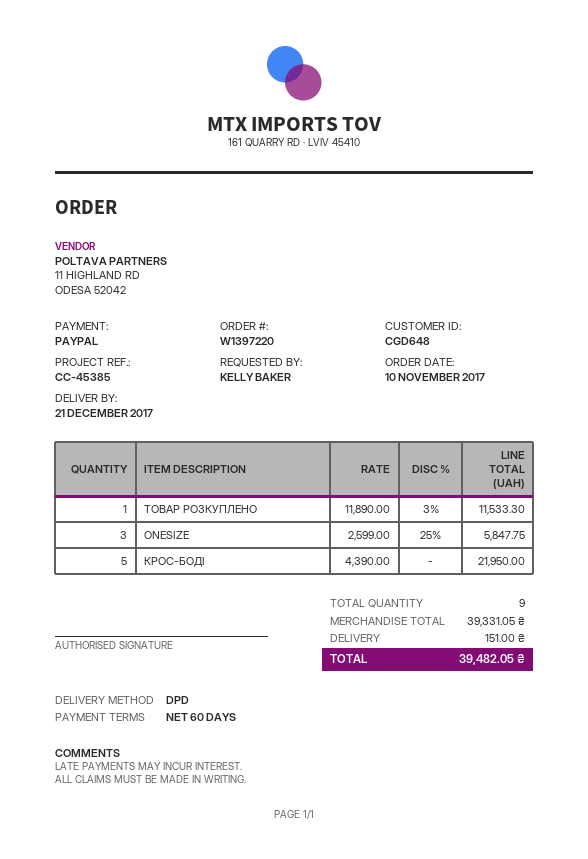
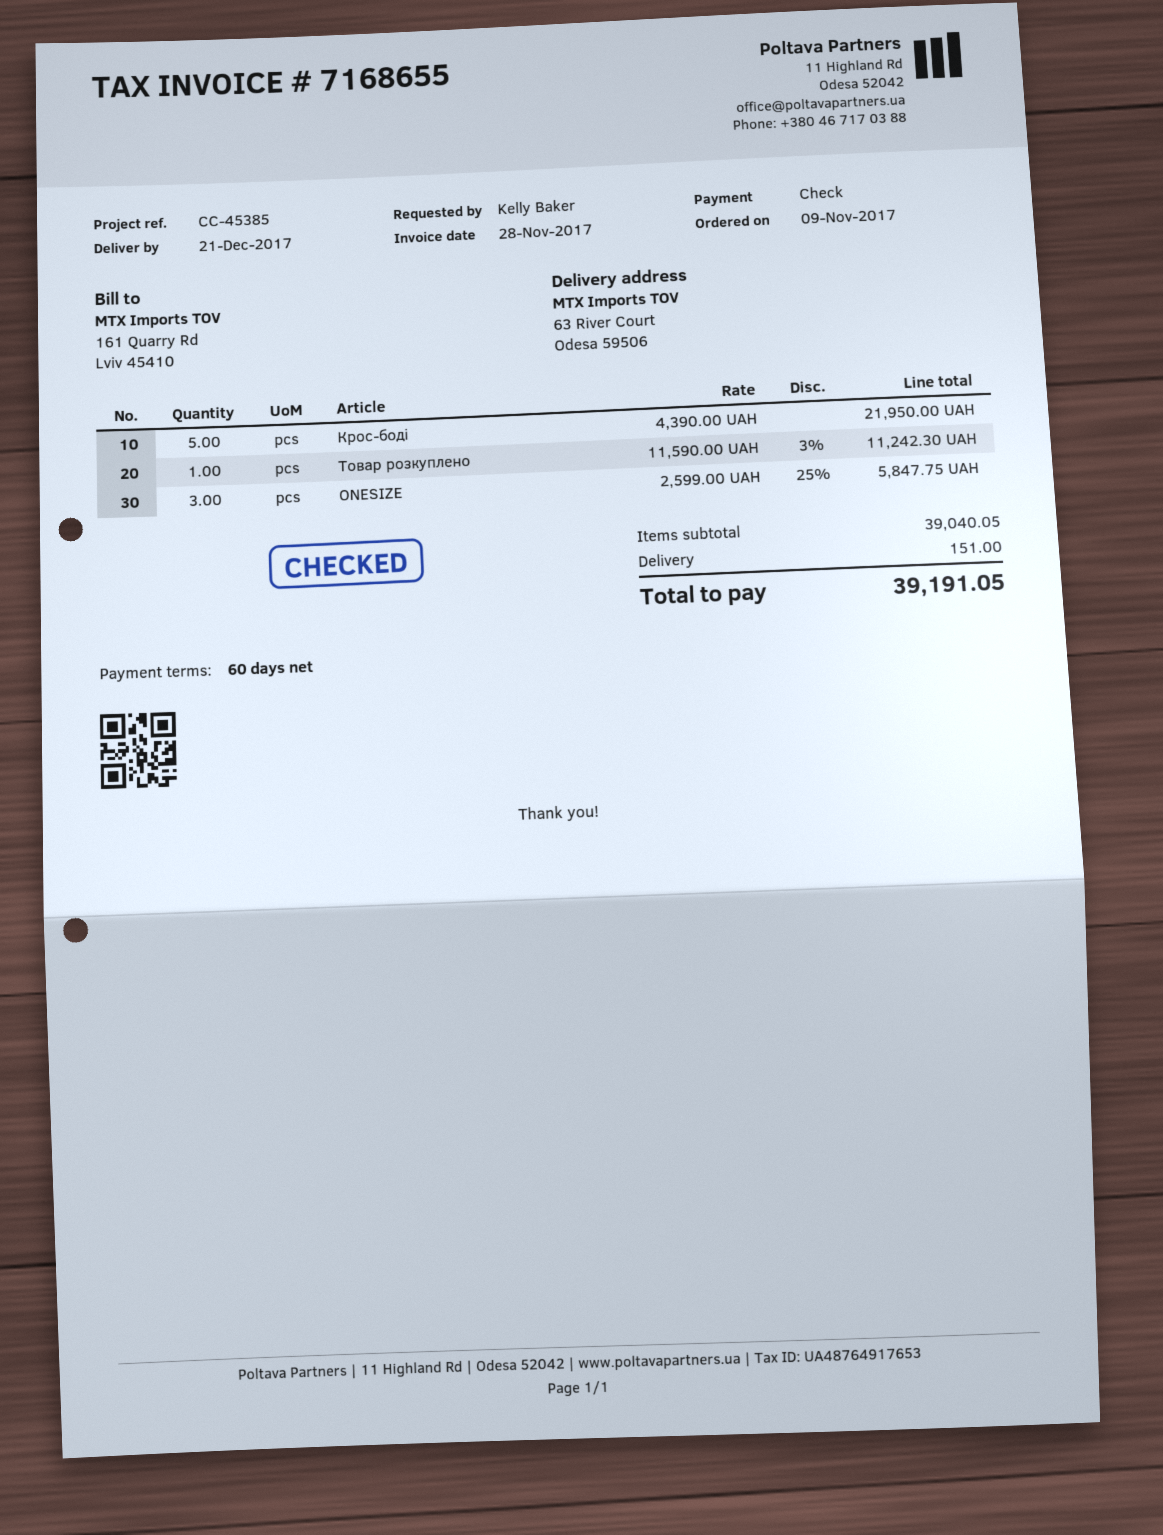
order date: 2017-11-10 -> 2017-11-09
payment method: PayPal -> cheque
ТОВАР РОЗКУПЛЕНО: 1 x 11890.00 - 3% = 11533.30 -> 1 x 11590.00 - 3% = 11242.30
subtotal: 39331.05 -> 39040.05
total: 39482.05 -> 39191.05

